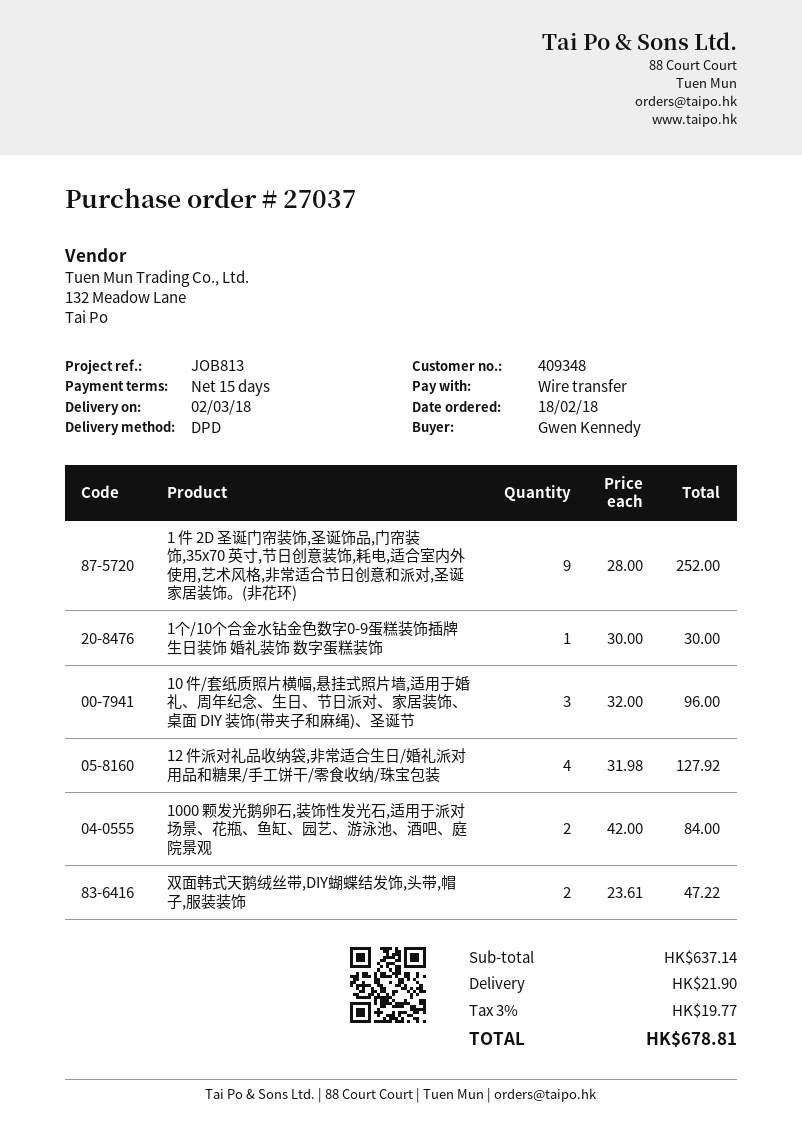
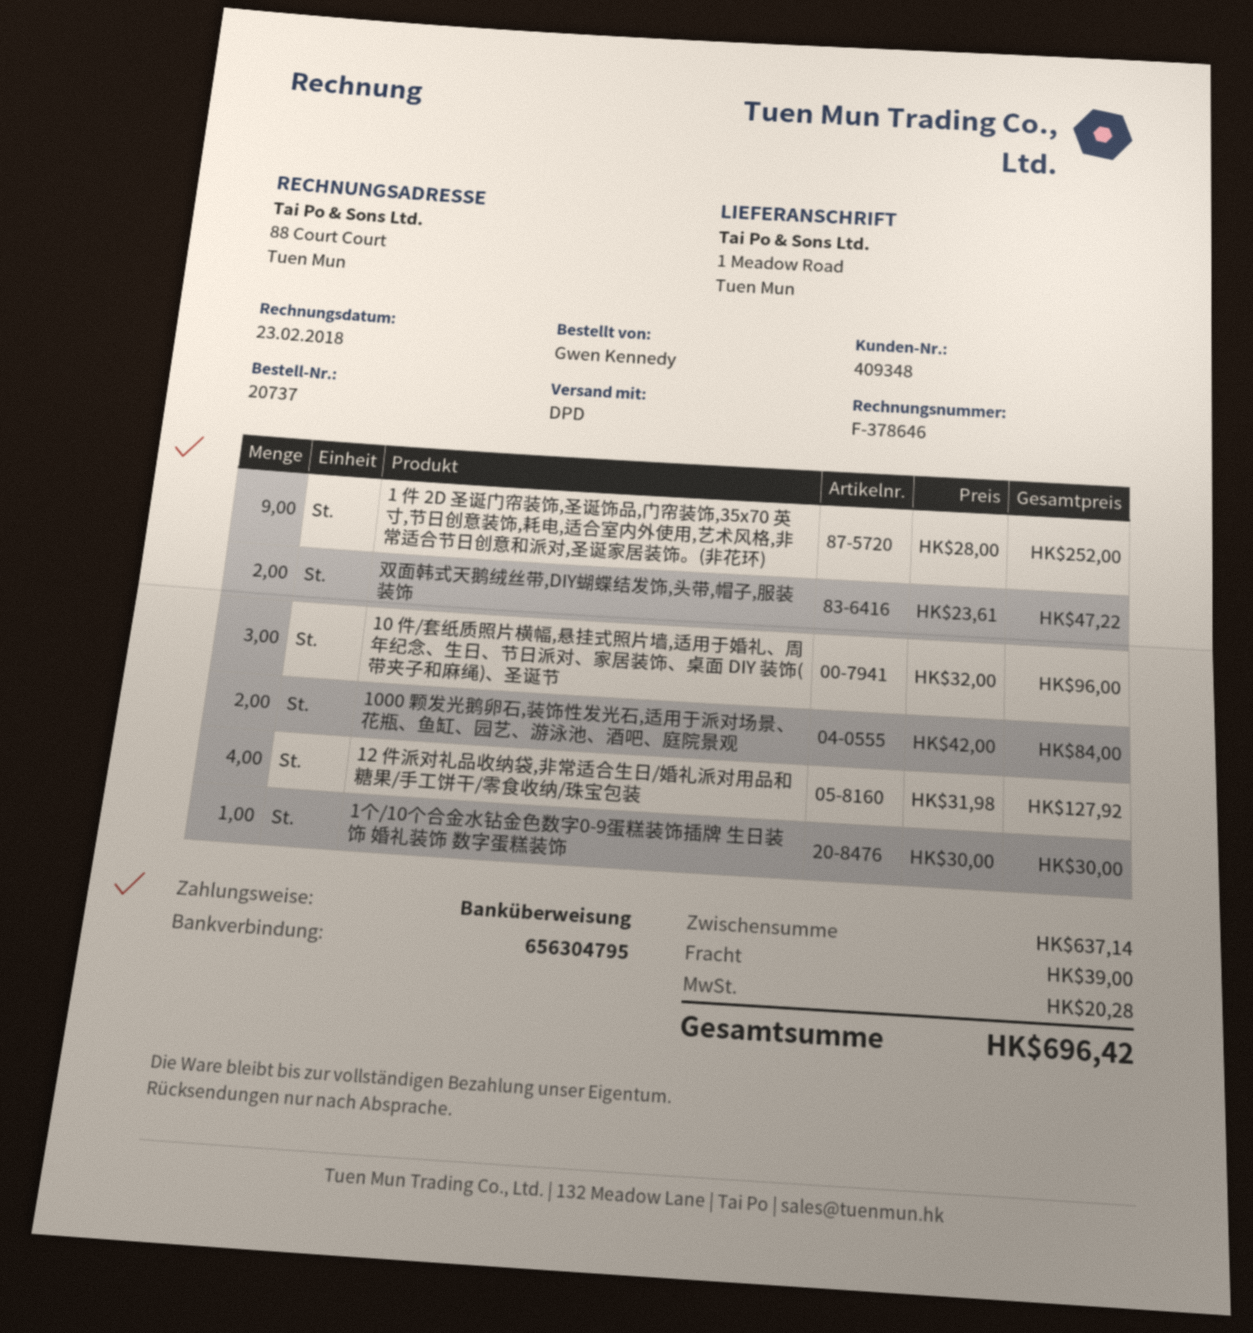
order number: 27037 -> 20737
shipping: 21.90 -> 39.00
tax: 19.77 -> 20.28
total: 678.81 -> 696.42

